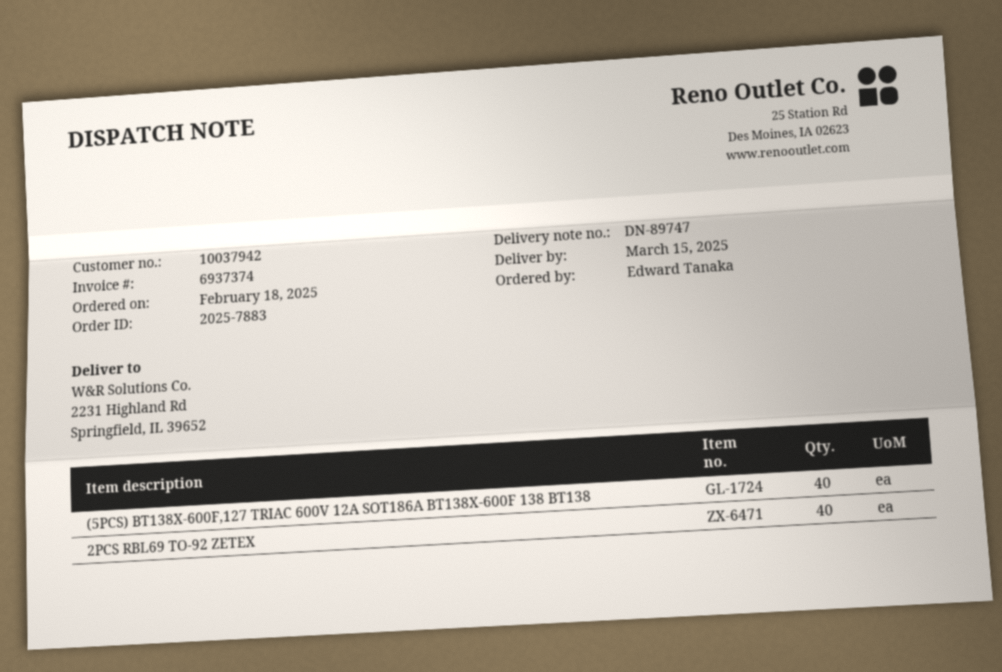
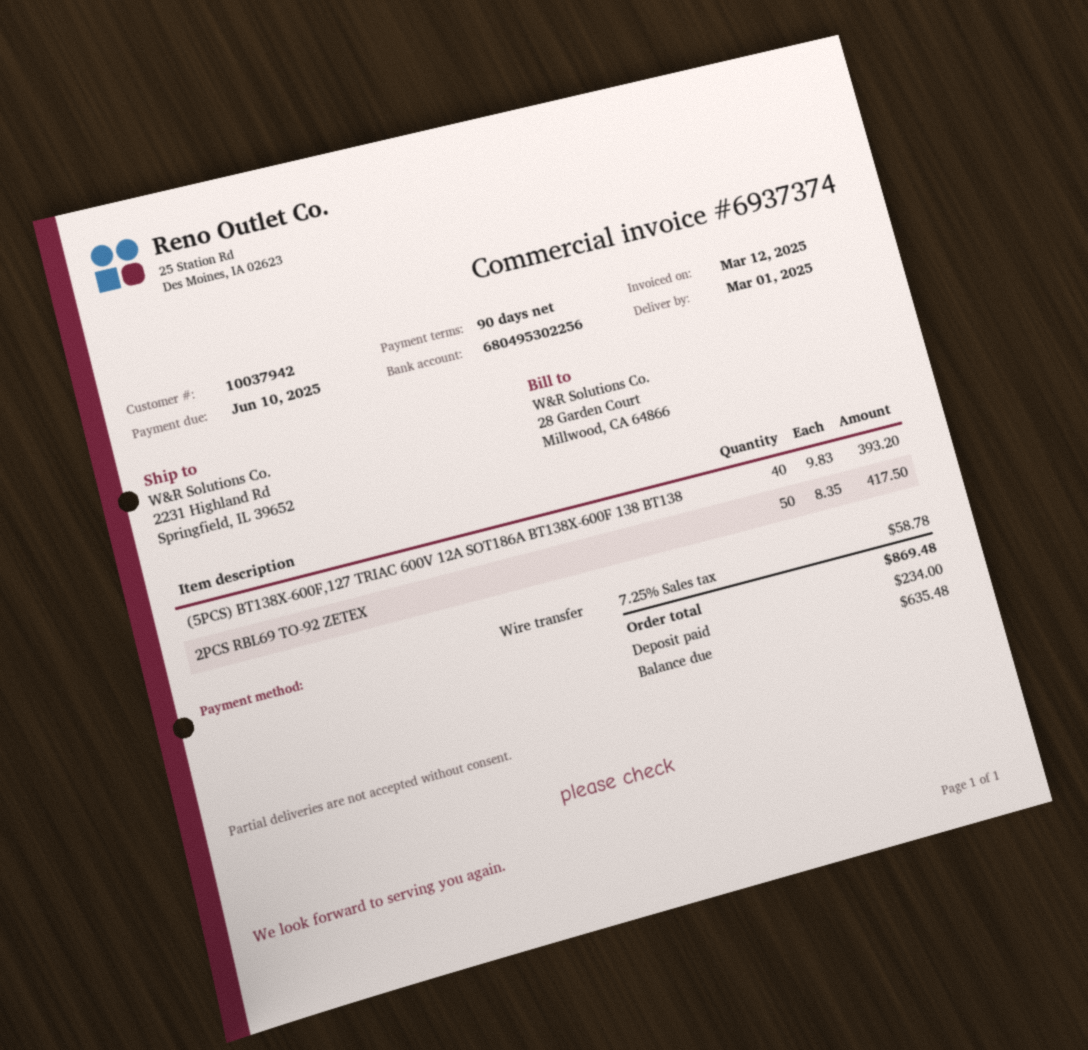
delivery date: 2025-03-15 -> 2025-03-01
2PCS RBL69 TO-92 ZETEX: 40 -> 50

